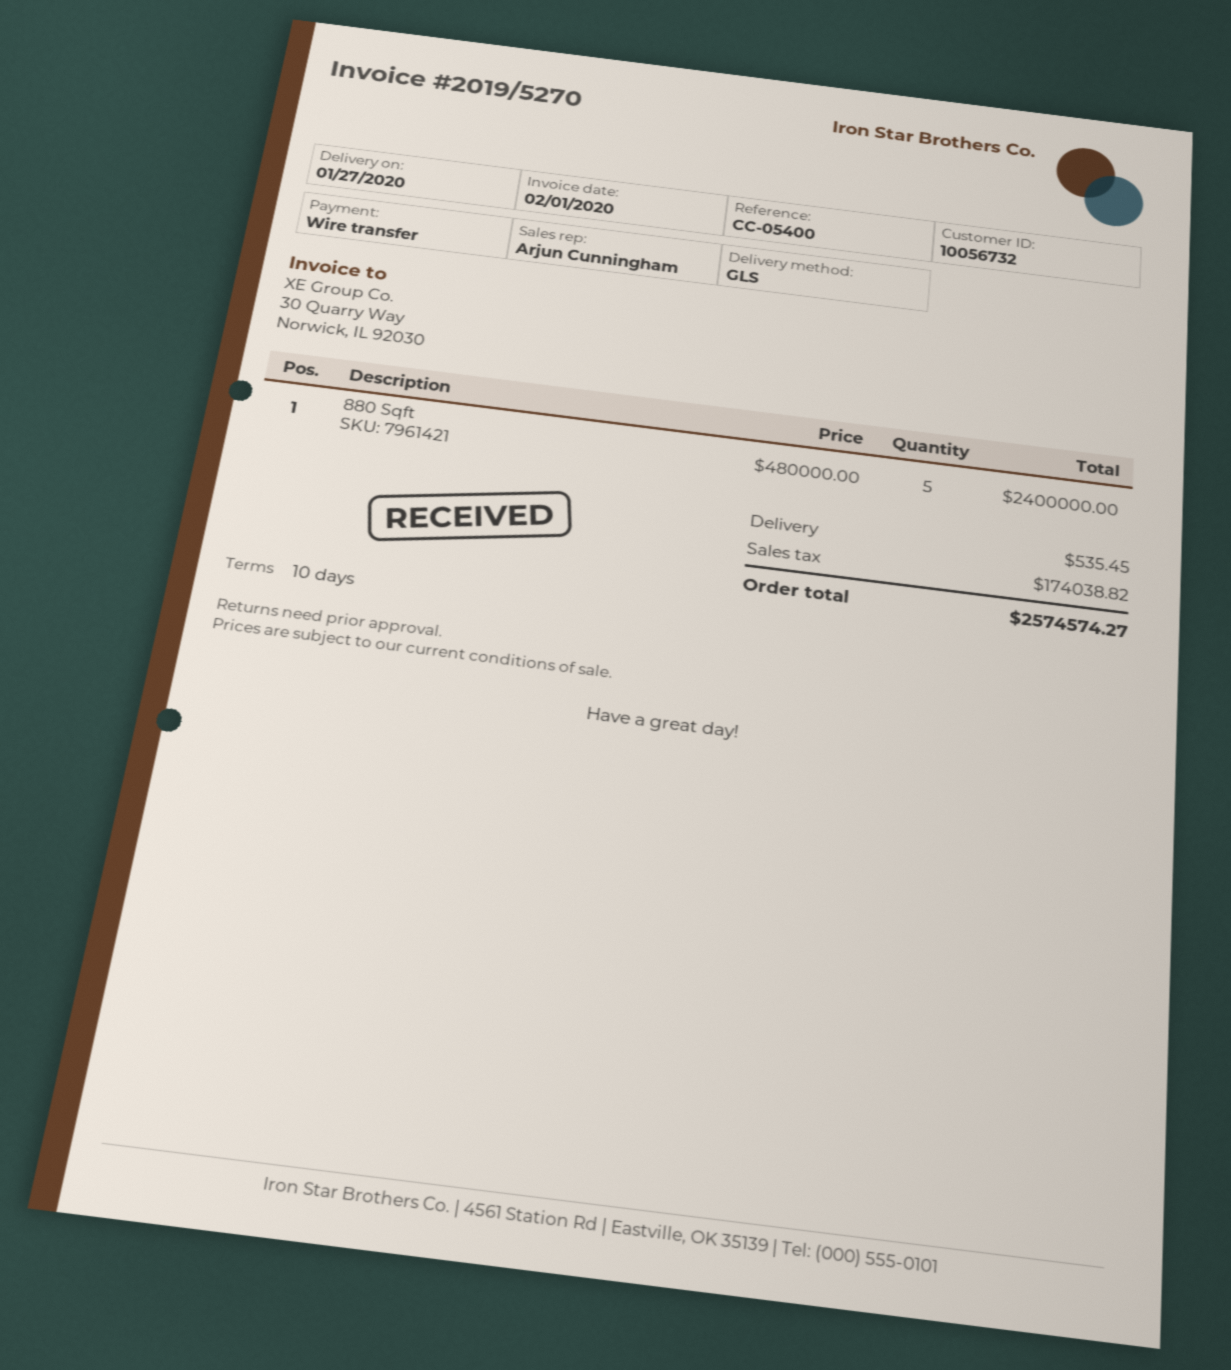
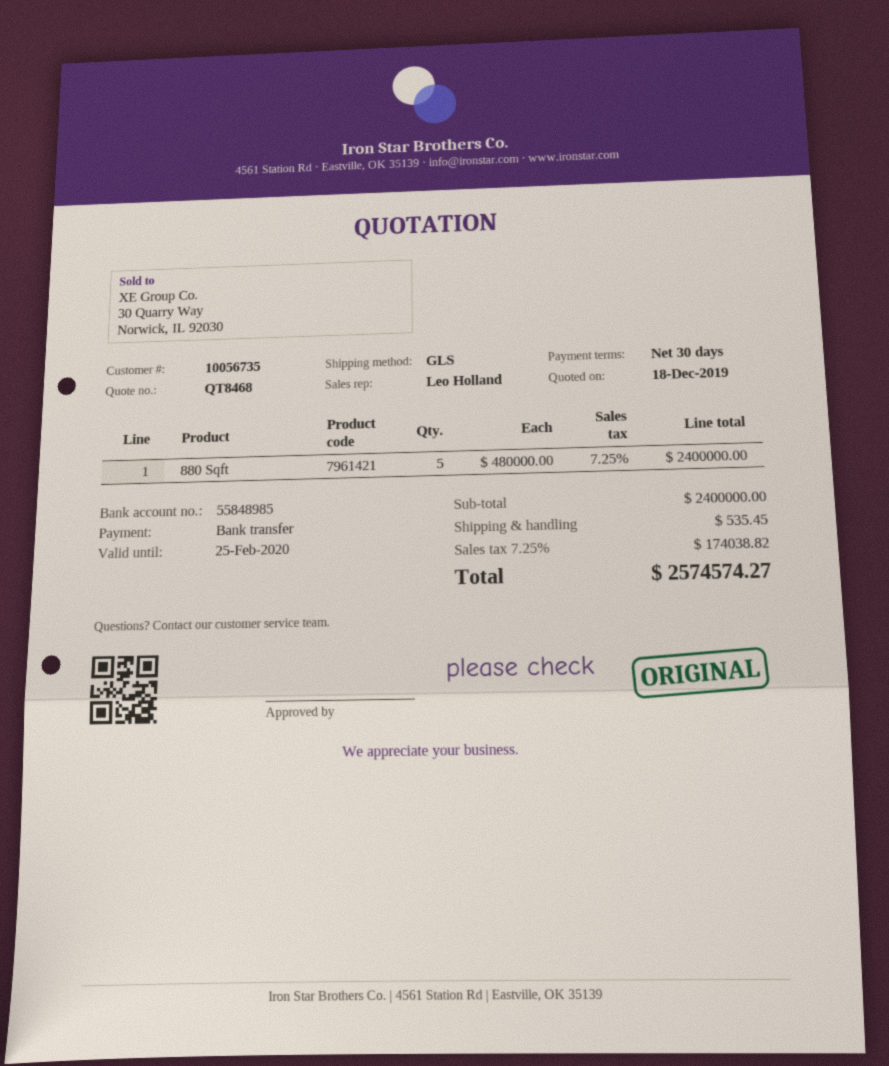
payment terms: 10 days -> 30 days
customer number: 10056732 -> 10056735
sales rep: Arjun Cunningham -> Leo Holland

